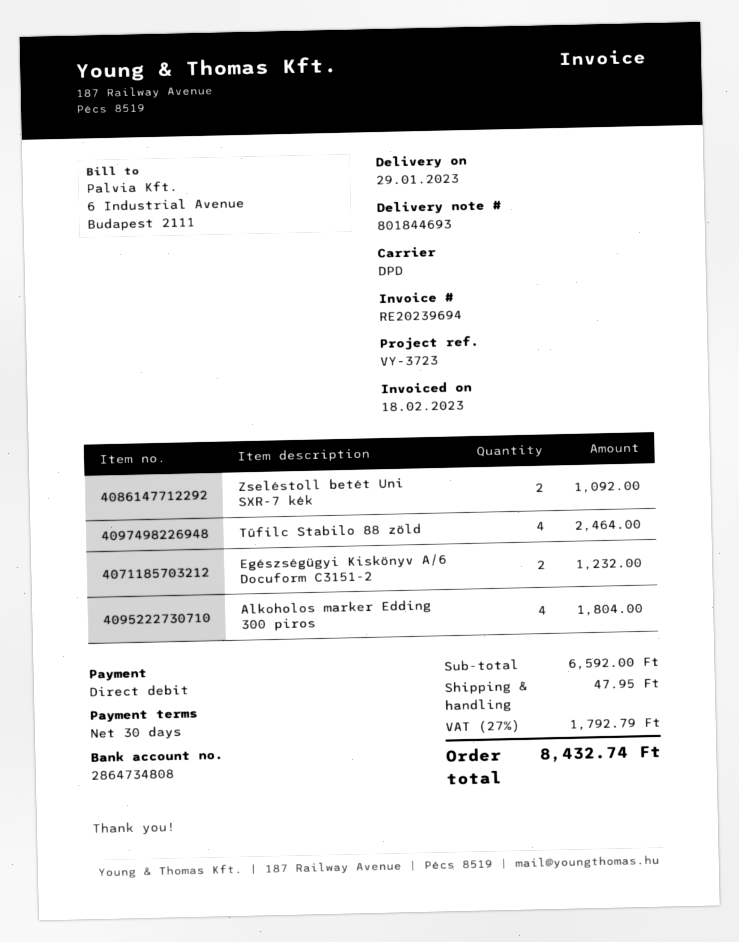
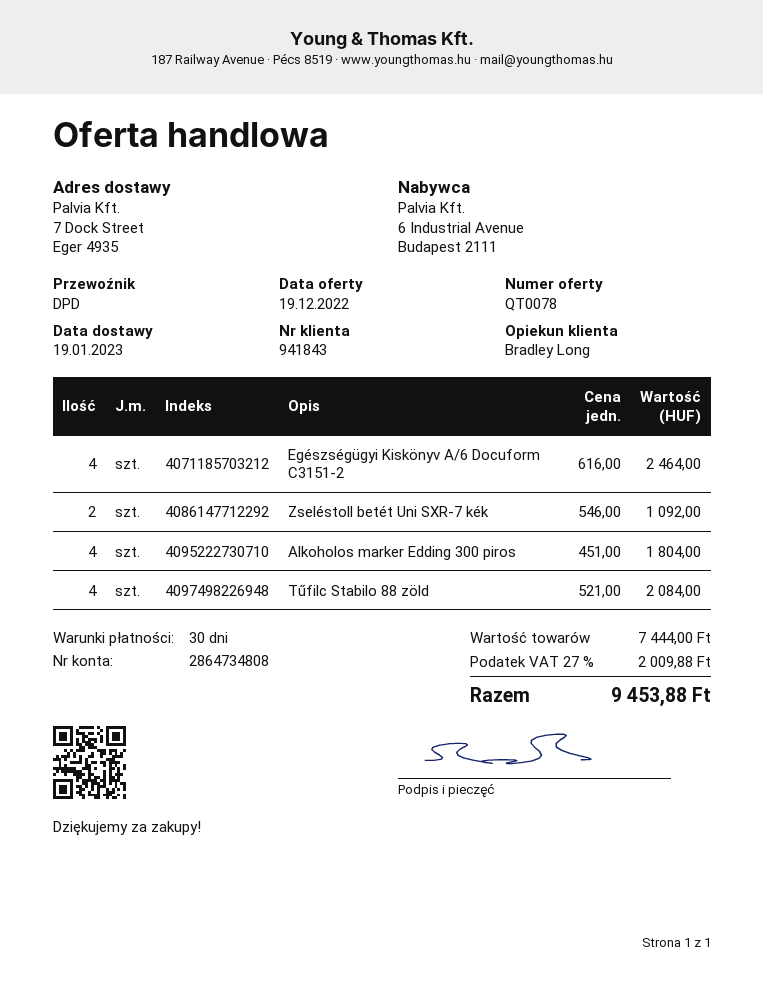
delivery date: 2023-01-29 -> 2023-01-19
Tűfilc Stabilo 88 zöld: 4 for 2464.00 -> 4 for 2084.00
Egészségügyi Kiskönyv A/6 Docuform C3151-2: 2 for 1232.00 -> 4 for 2464.00
subtotal: 6592.00 -> 7444.00
shipping: 47.95 -> none
tax: 27% = 1792.79 -> 27% = 2009.88
total: 8432.74 -> 9453.88

